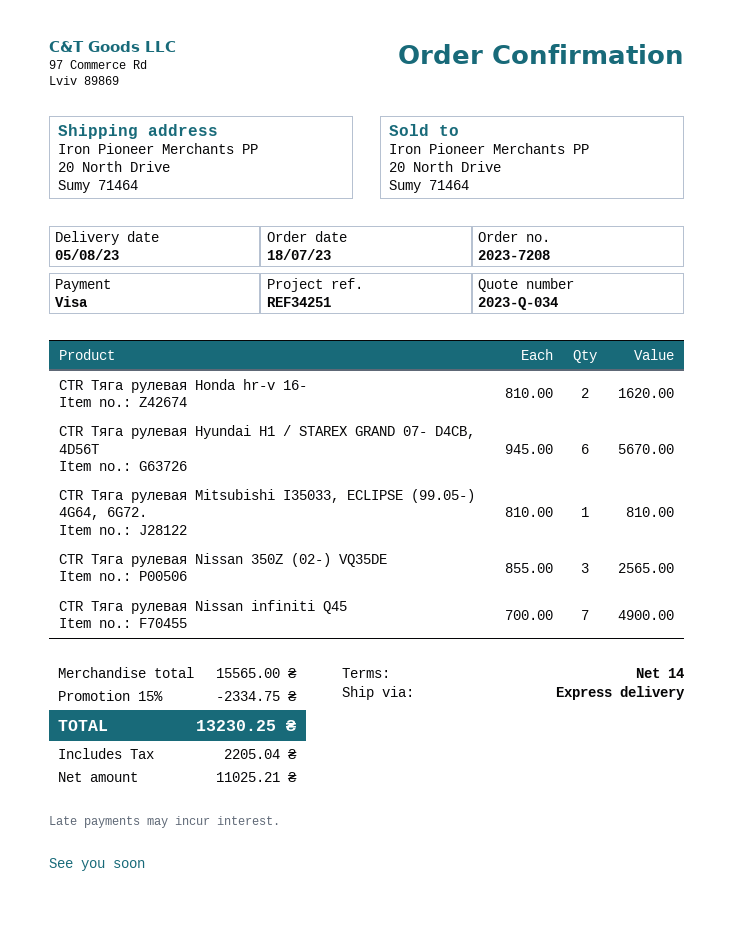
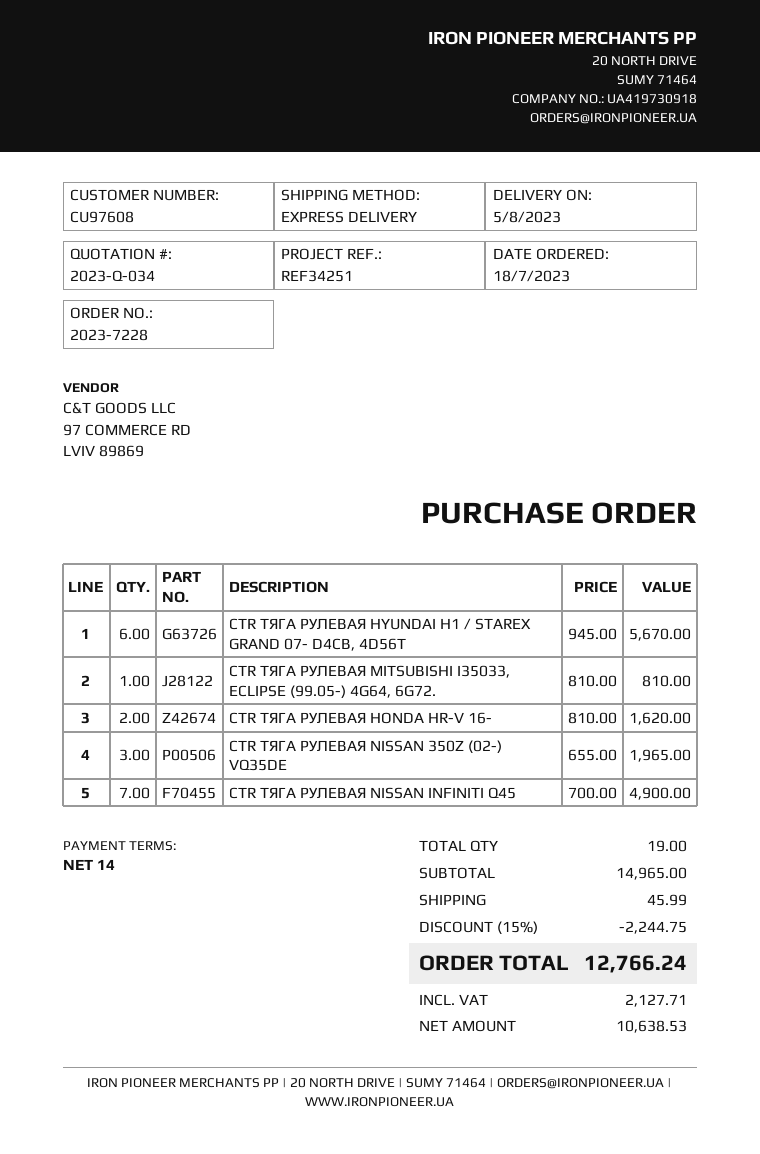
order number: 2023-7208 -> 2023-7228
CTR Тяга рулевая Nissan 350Z (02-) VQ35DE: 3 x 855.00 = 2565.00 -> 3 x 655.00 = 1965.00
subtotal: 15565.00 -> 14965.00
discount: 15% = 2334.75 -> 15% = 2244.75
shipping: none -> 45.99
net: 11025.21 -> 10638.53
tax: 2205.04 -> 2127.71
total: 13230.25 -> 12766.24

